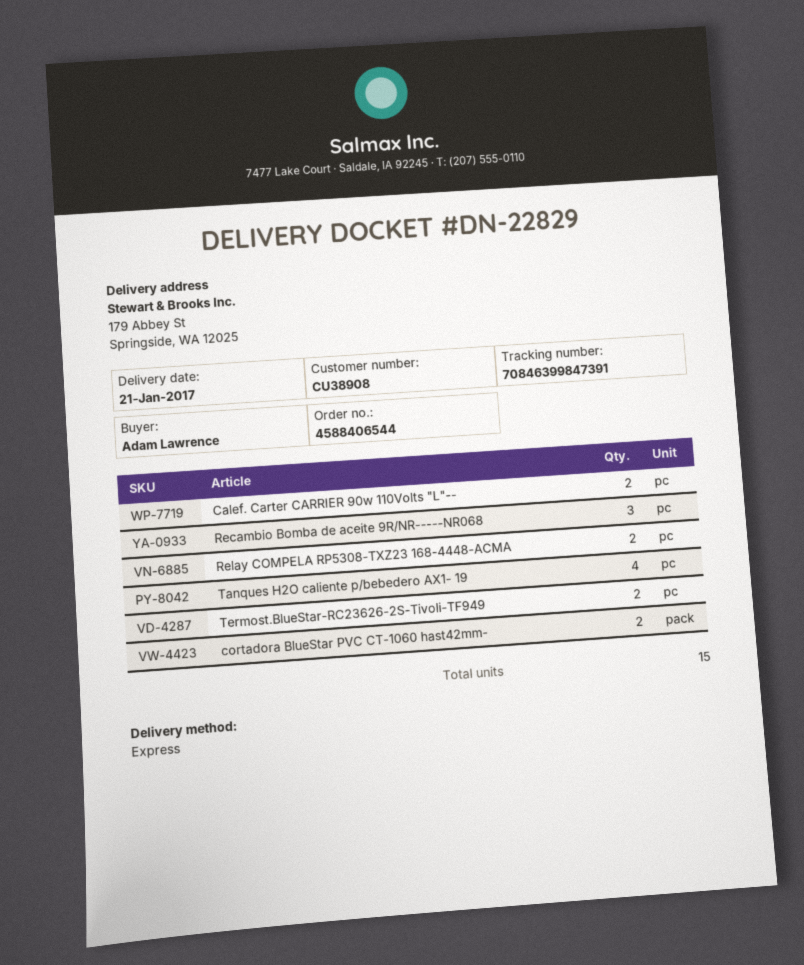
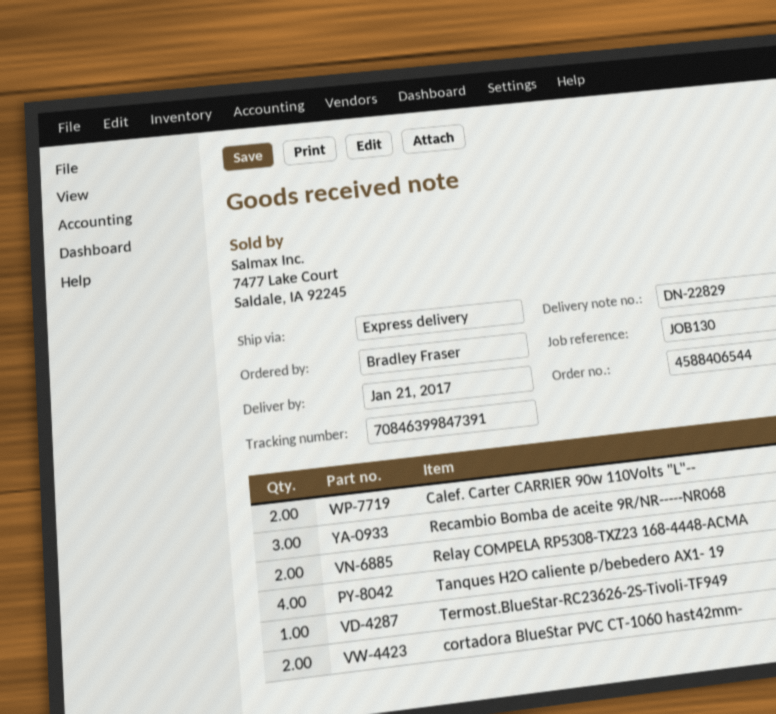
ordered by: Adam Lawrence -> Bradley Fraser
Termost.BlueStar-RC23626-2S-Tivoli-TF949: 2 -> 1

